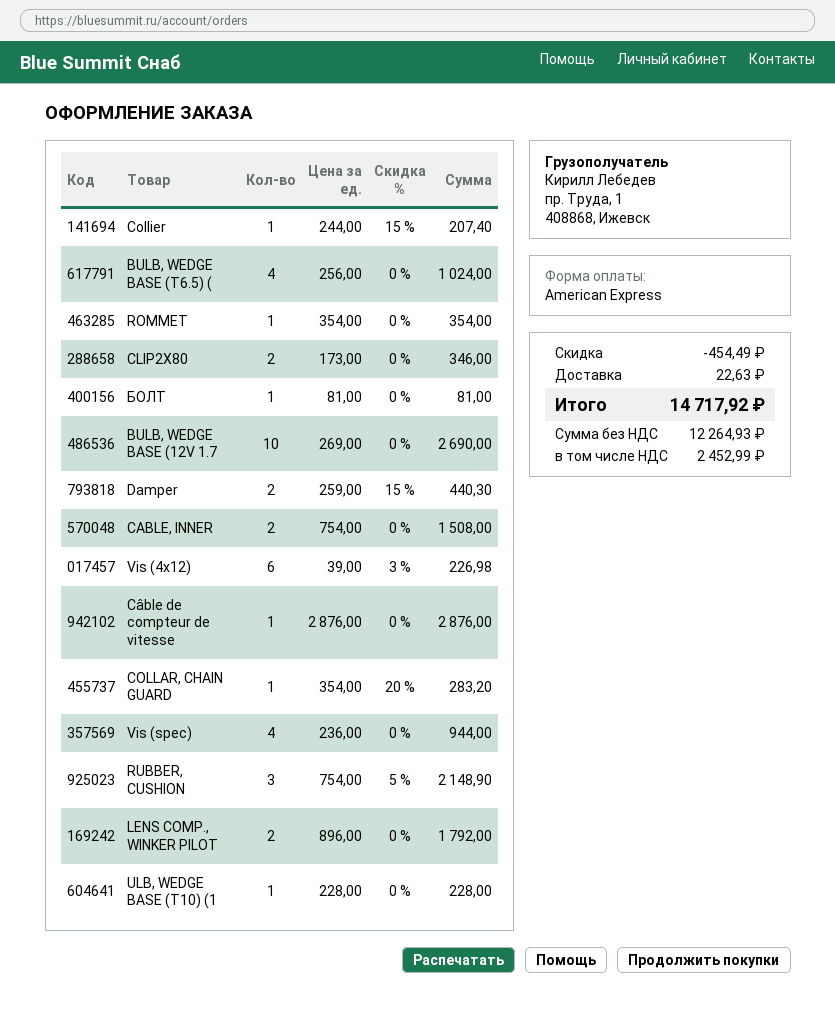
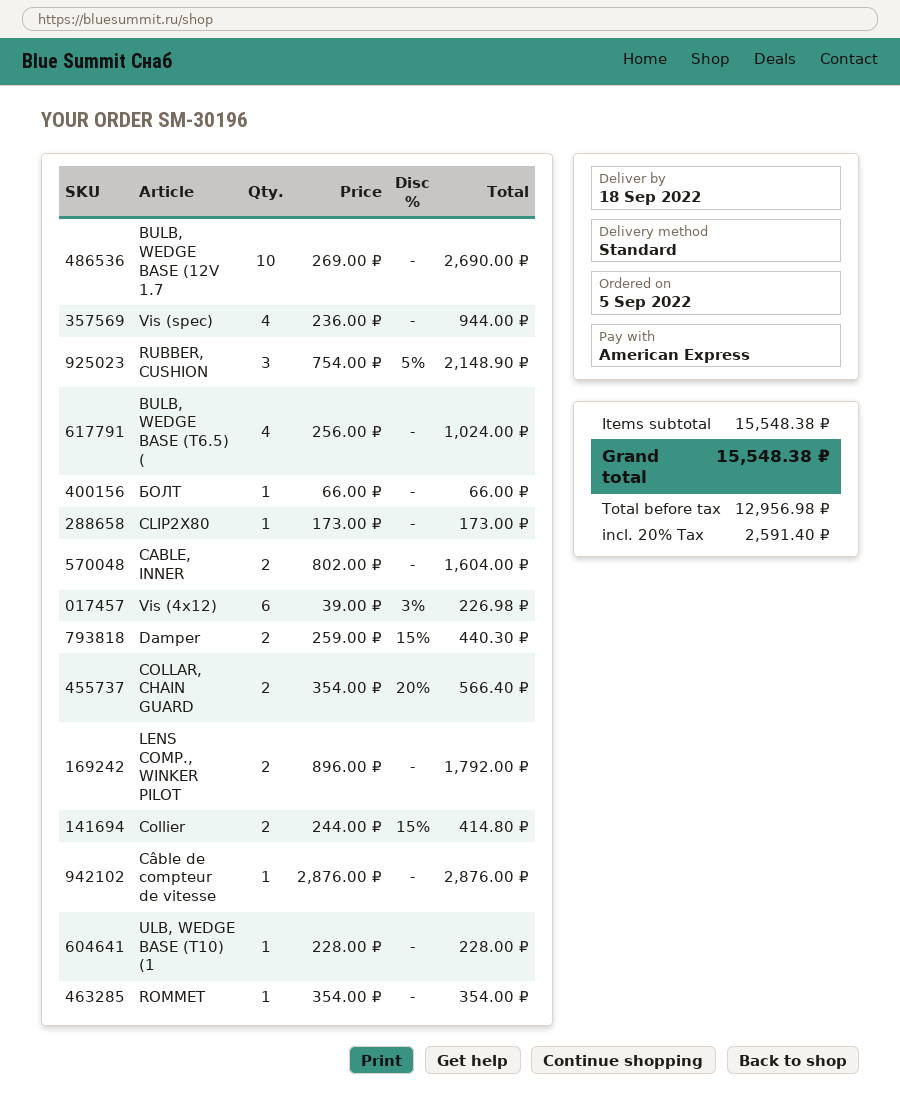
Collier: 1 x 244.00 - 15% = 207.40 -> 2 x 244.00 - 15% = 414.80
CLIP2X80: 2 x 173.00 = 346.00 -> 1 x 173.00 = 173.00
БОЛТ: 1 x 81.00 = 81.00 -> 1 x 66.00 = 66.00
CABLE, INNER: 2 x 754.00 = 1508.00 -> 2 x 802.00 = 1604.00
COLLAR, CHAIN GUARD: 1 x 354.00 - 20% = 283.20 -> 2 x 354.00 - 20% = 566.40
discount: 454.49 -> none
shipping: 22.63 -> none
net: 12264.93 -> 12956.98
tax: 2452.99 -> 2591.40
total: 14717.92 -> 15548.38

